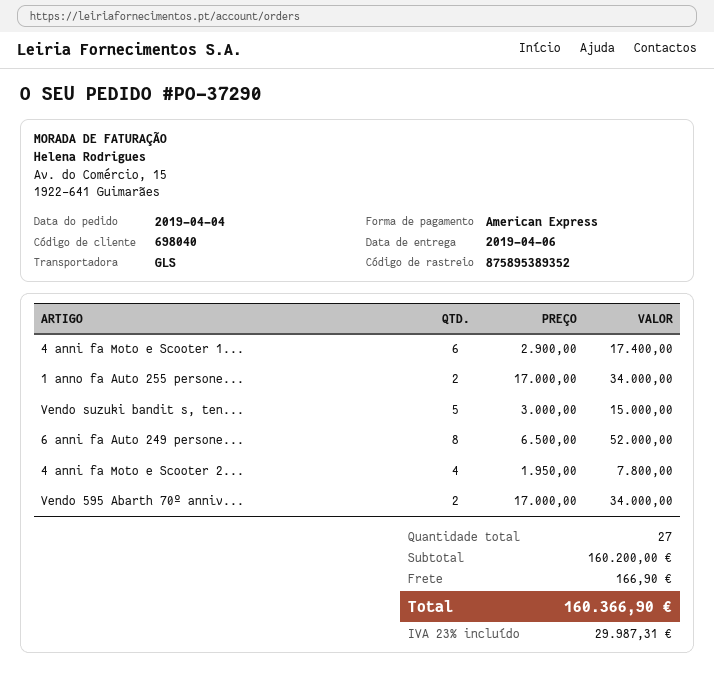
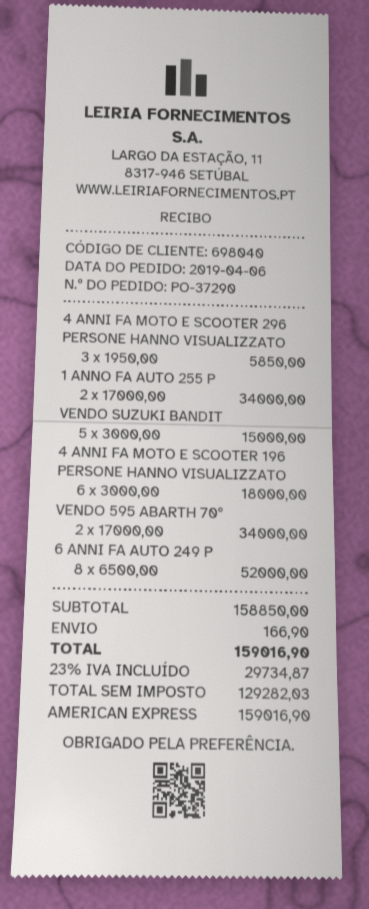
order date: 2019-04-04 -> 2019-04-06
4 anni fa Moto e Scooter 1...: 6 x 2900.00 = 17400.00 -> 6 x 3000.00 = 18000.00
4 anni fa Moto e Scooter 2...: 4 x 1950.00 = 7800.00 -> 3 x 1950.00 = 5850.00
subtotal: 160200.00 -> 158850.00
tax: 23% = 29987.31 -> 23% = 29734.87
total: 160366.90 -> 159016.90

